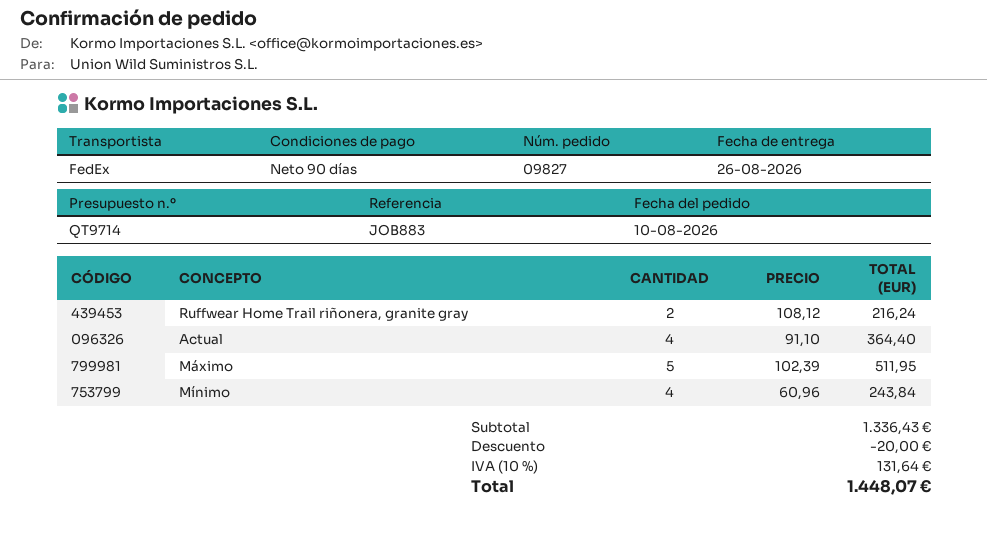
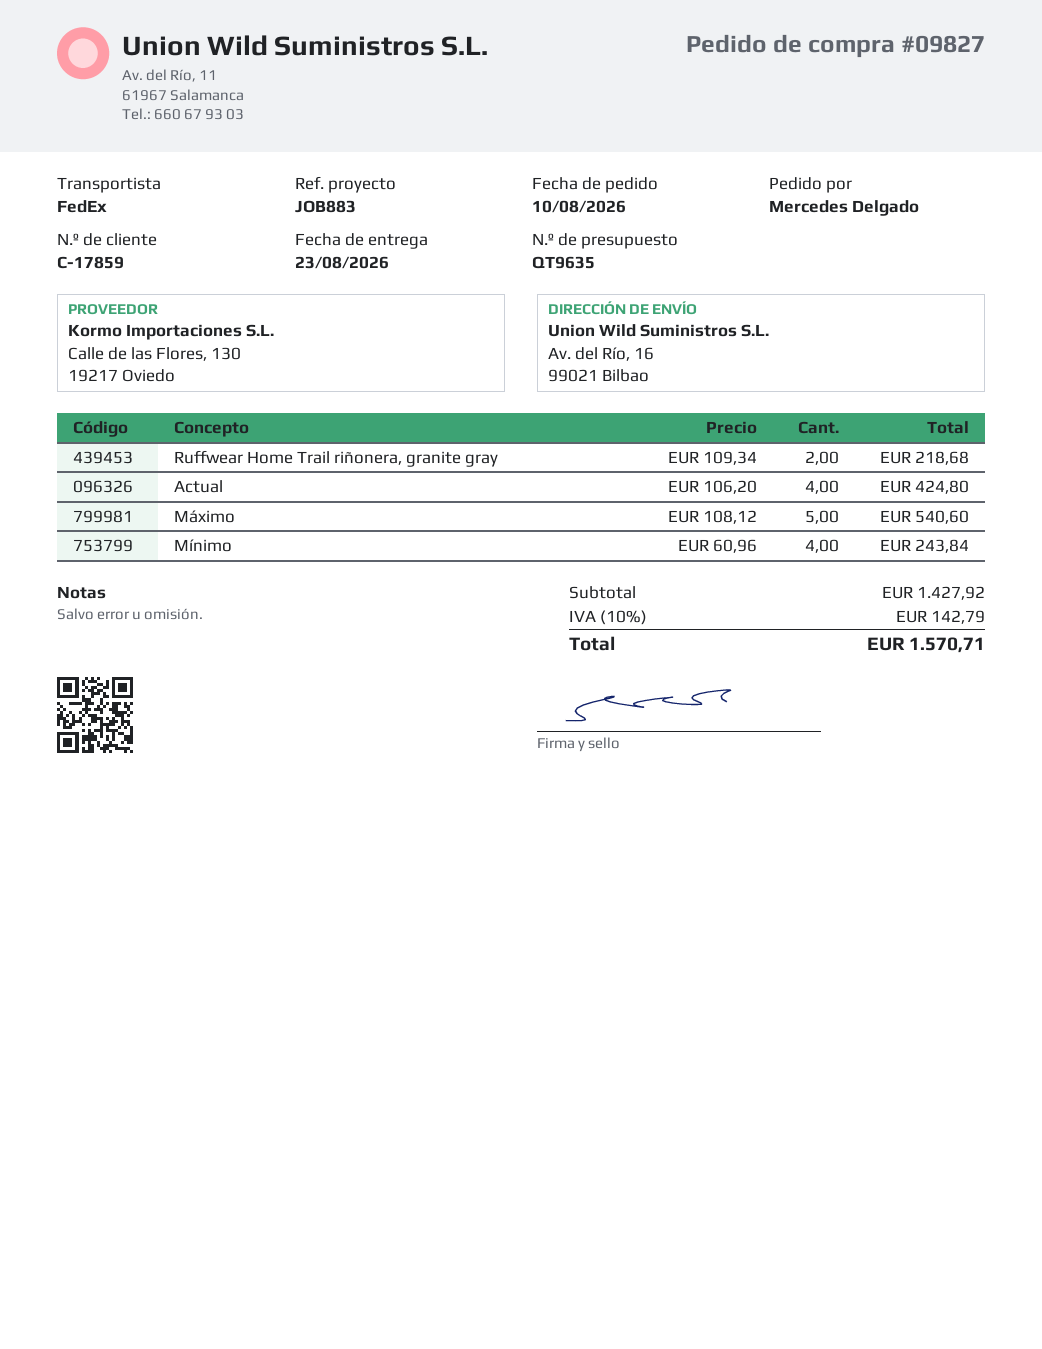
quote number: QT9714 -> QT9635
delivery date: 2026-08-26 -> 2026-08-23
Ruffwear Home Trail riñonera, granite gray: 2 x 108.12 = 216.24 -> 2 x 109.34 = 218.68
Actual: 4 x 91.10 = 364.40 -> 4 x 106.20 = 424.80
Máximo: 5 x 102.39 = 511.95 -> 5 x 108.12 = 540.60
subtotal: 1336.43 -> 1427.92
discount: 20.00 -> none
tax: 10% = 131.64 -> 10% = 142.79
total: 1448.07 -> 1570.71

